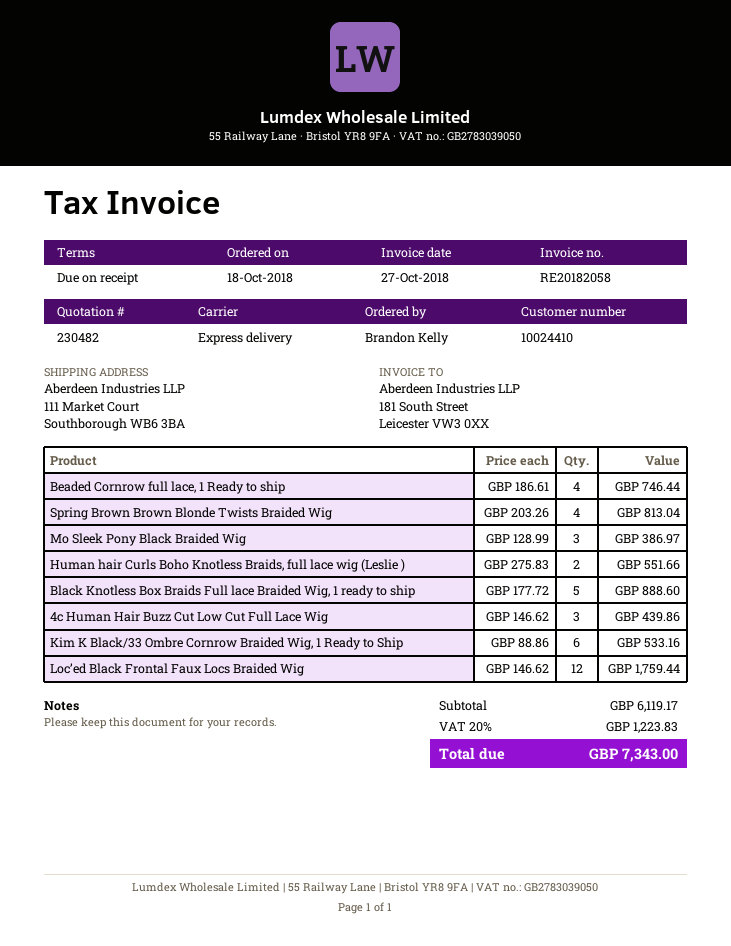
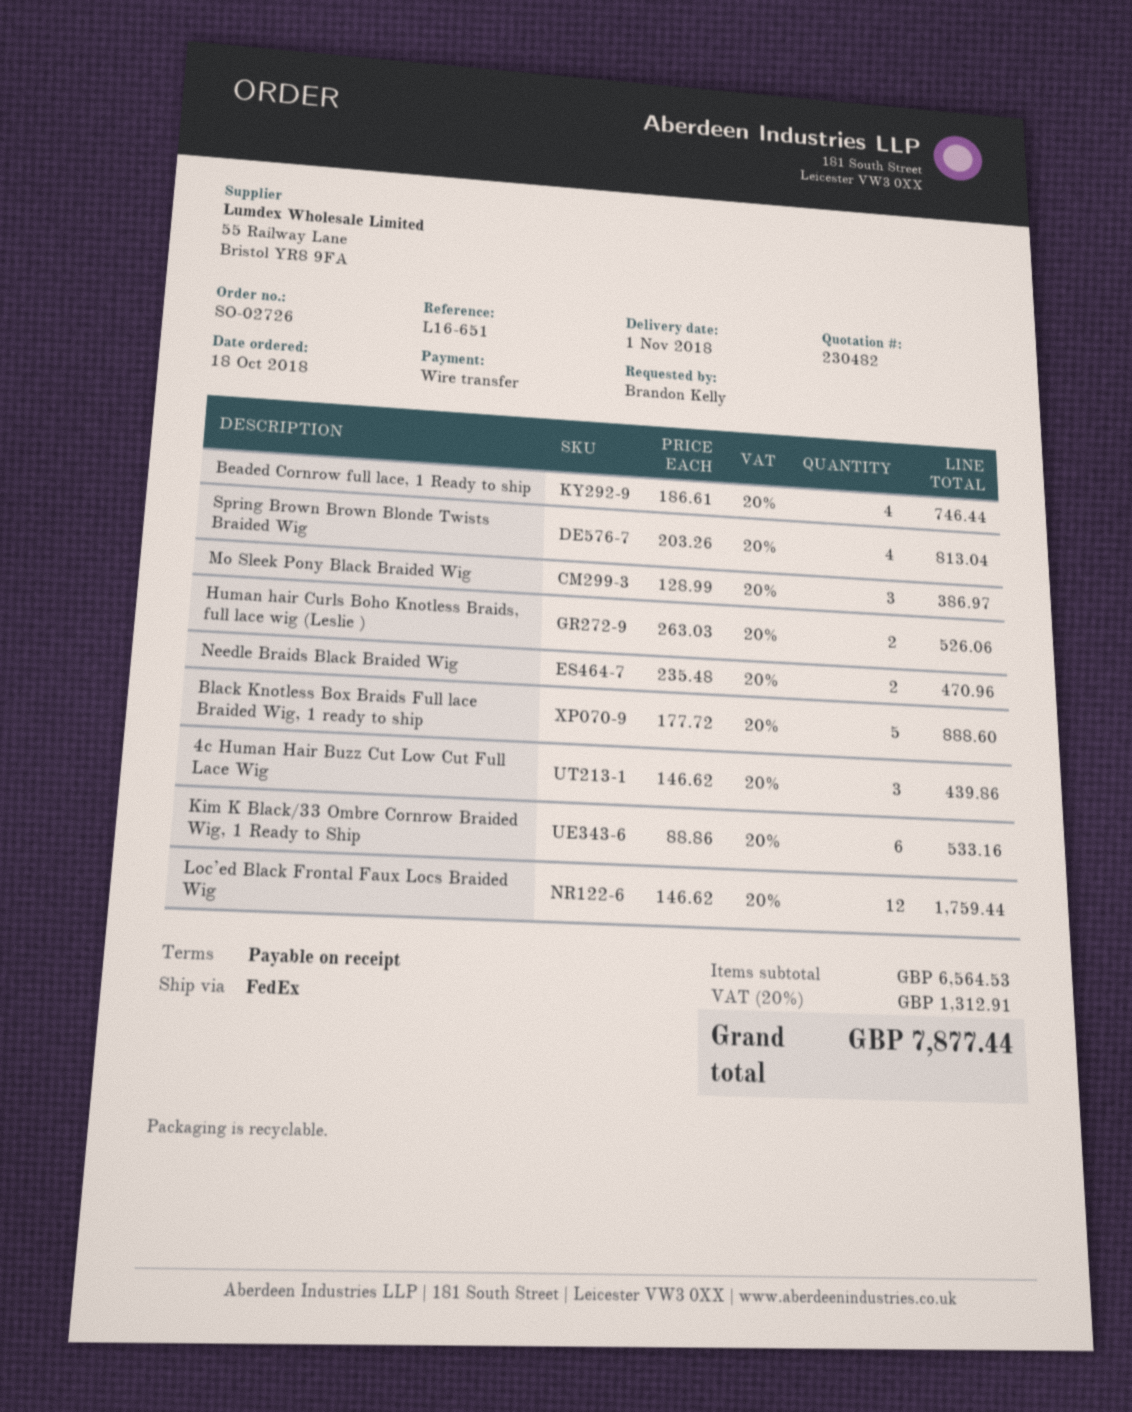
shipping method: express -> FedEx
Human hair Curls Boho Knotless Braids, full lace wig (Leslie ): 2 x 275.83 = 551.66 -> 2 x 263.03 = 526.06
Needle Braids Black Braided Wig: none -> 2 x 235.48 = 470.96
subtotal: 6119.17 -> 6564.53
tax: 20% = 1223.83 -> 20% = 1312.91
total: 7343.00 -> 7877.44

